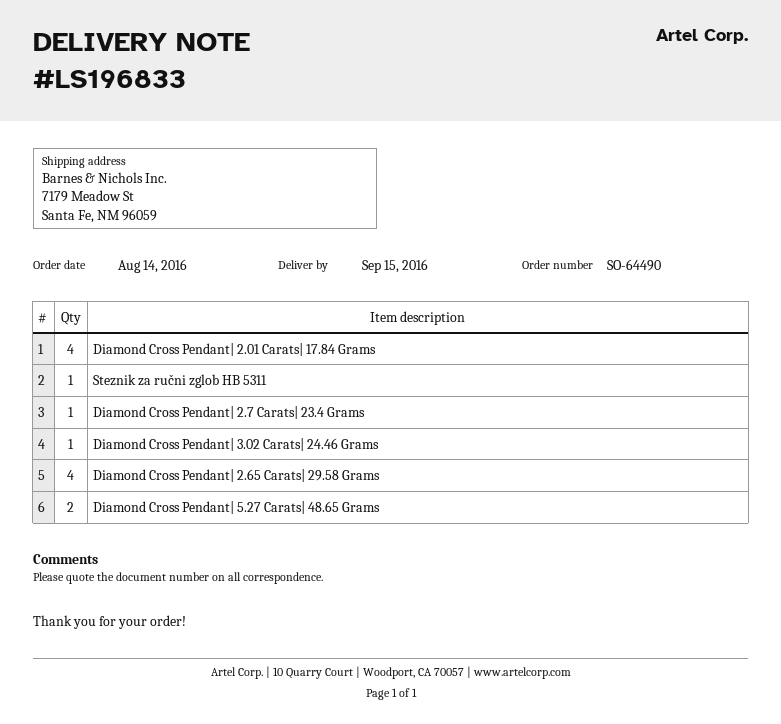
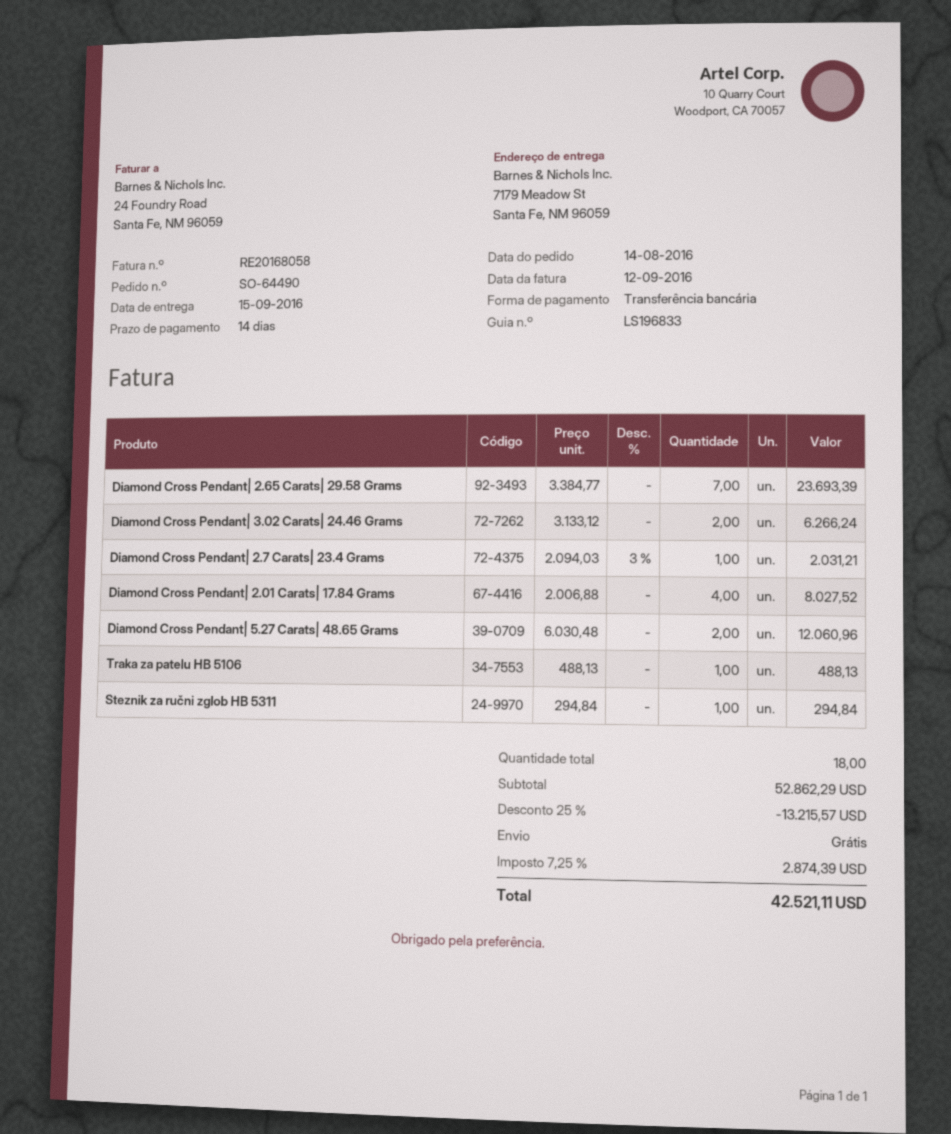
Diamond Cross Pendant| 3.02 Carats| 24.46 Grams: 1 -> 2
Diamond Cross Pendant| 2.65 Carats| 29.58 Grams: 4 -> 7
Traka za patelu HB 5106: none -> 1

